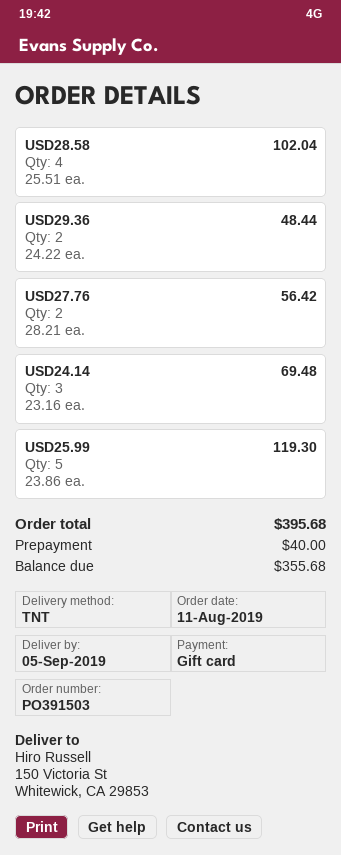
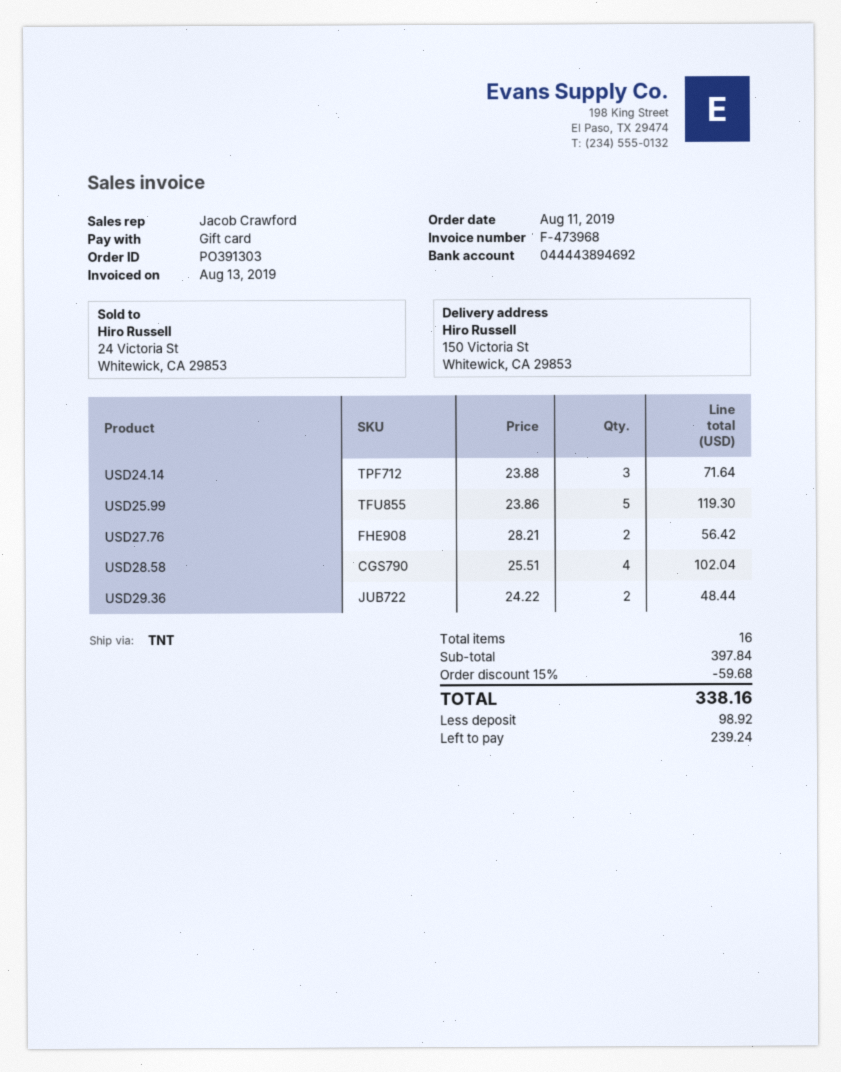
order number: PO391503 -> PO391303
USD24.14: 3 x 23.16 = 69.48 -> 3 x 23.88 = 71.64
discount: none -> 15% = 59.68
total: 395.68 -> 338.16
deposit: 40.00 -> 98.92
balance: 355.68 -> 239.24

